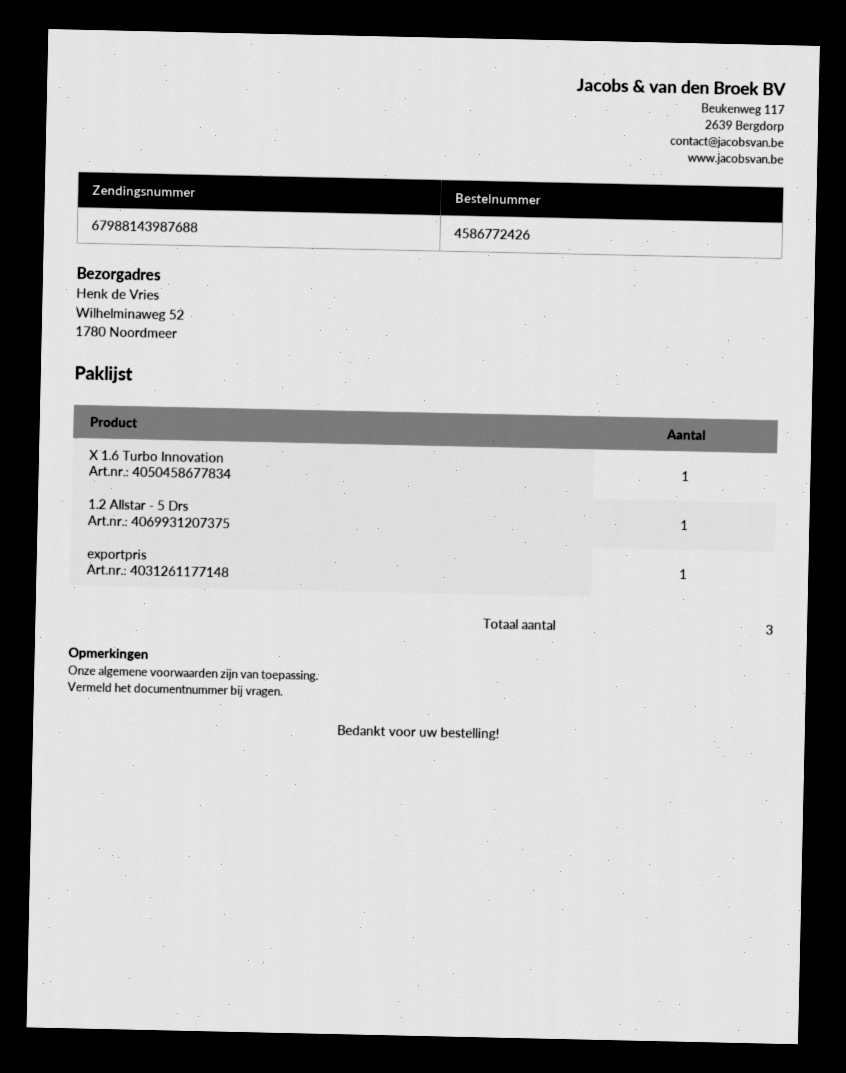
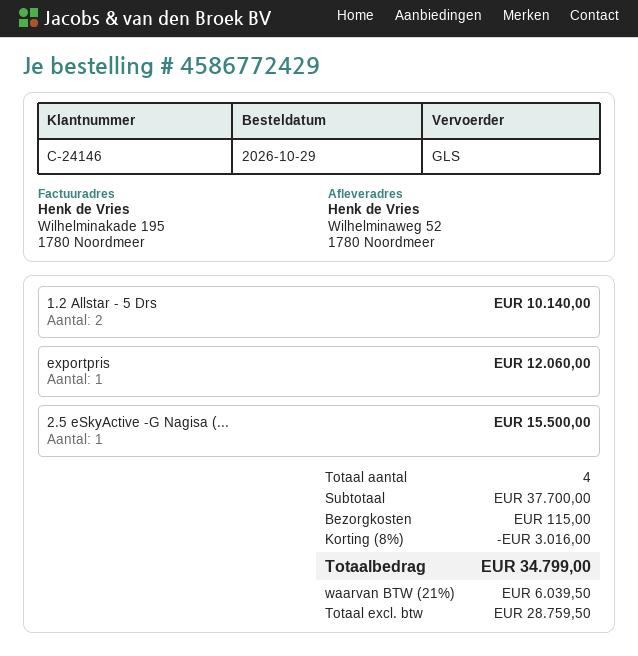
order number: 4586772426 -> 4586772429
X 1.6 Turbo Innovation: 1 -> none
1.2 Allstar - 5 Drs: 1 -> 2
2.5 eSkyActive -G Nagisa (...: none -> 1
total quantity: 3 -> 4

